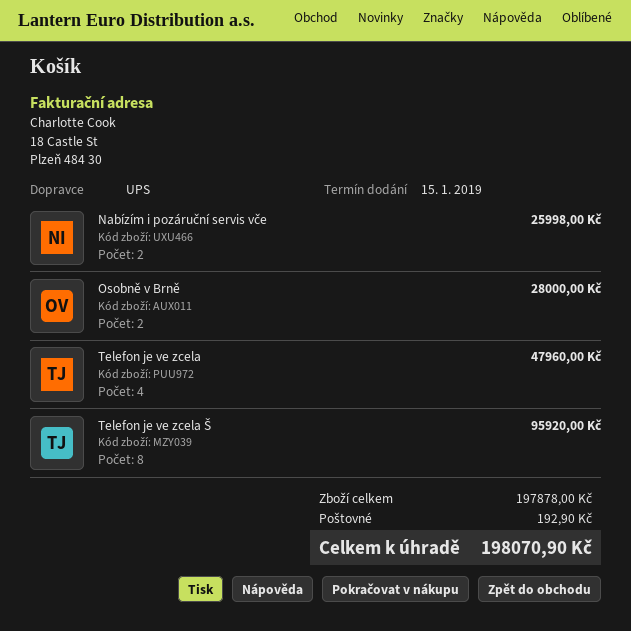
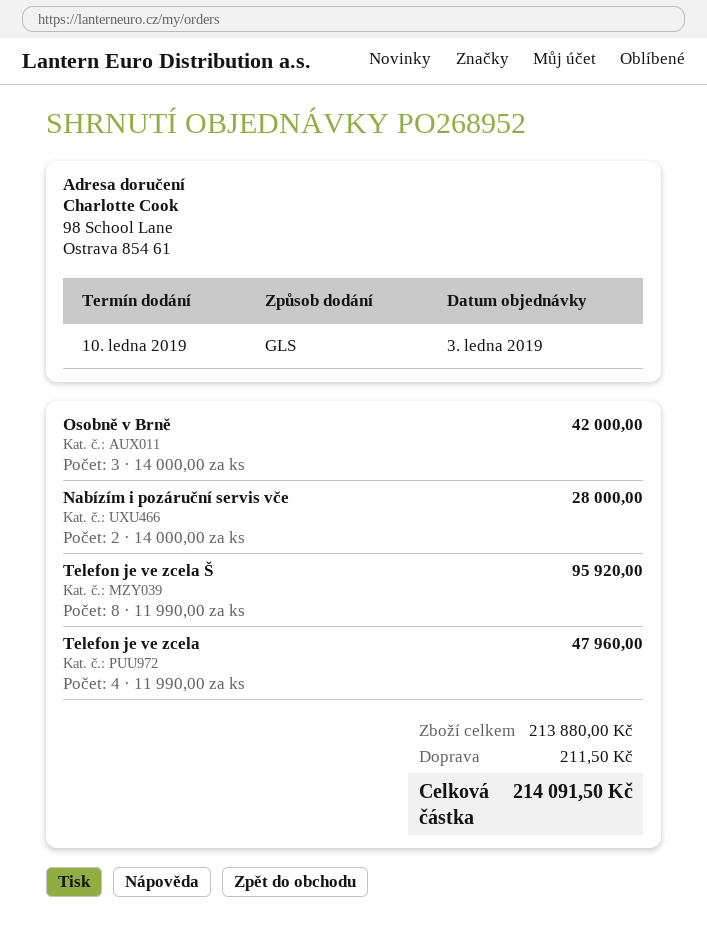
delivery date: 2019-01-15 -> 2019-01-10
shipping method: UPS -> GLS
Nabízím i pozáruční servis vče: 2 for 25998.00 -> 2 for 28000.00
Osobně v Brně: 2 for 28000.00 -> 3 for 42000.00
subtotal: 197878.00 -> 213880.00
shipping: 192.90 -> 211.50
total: 198070.90 -> 214091.50

